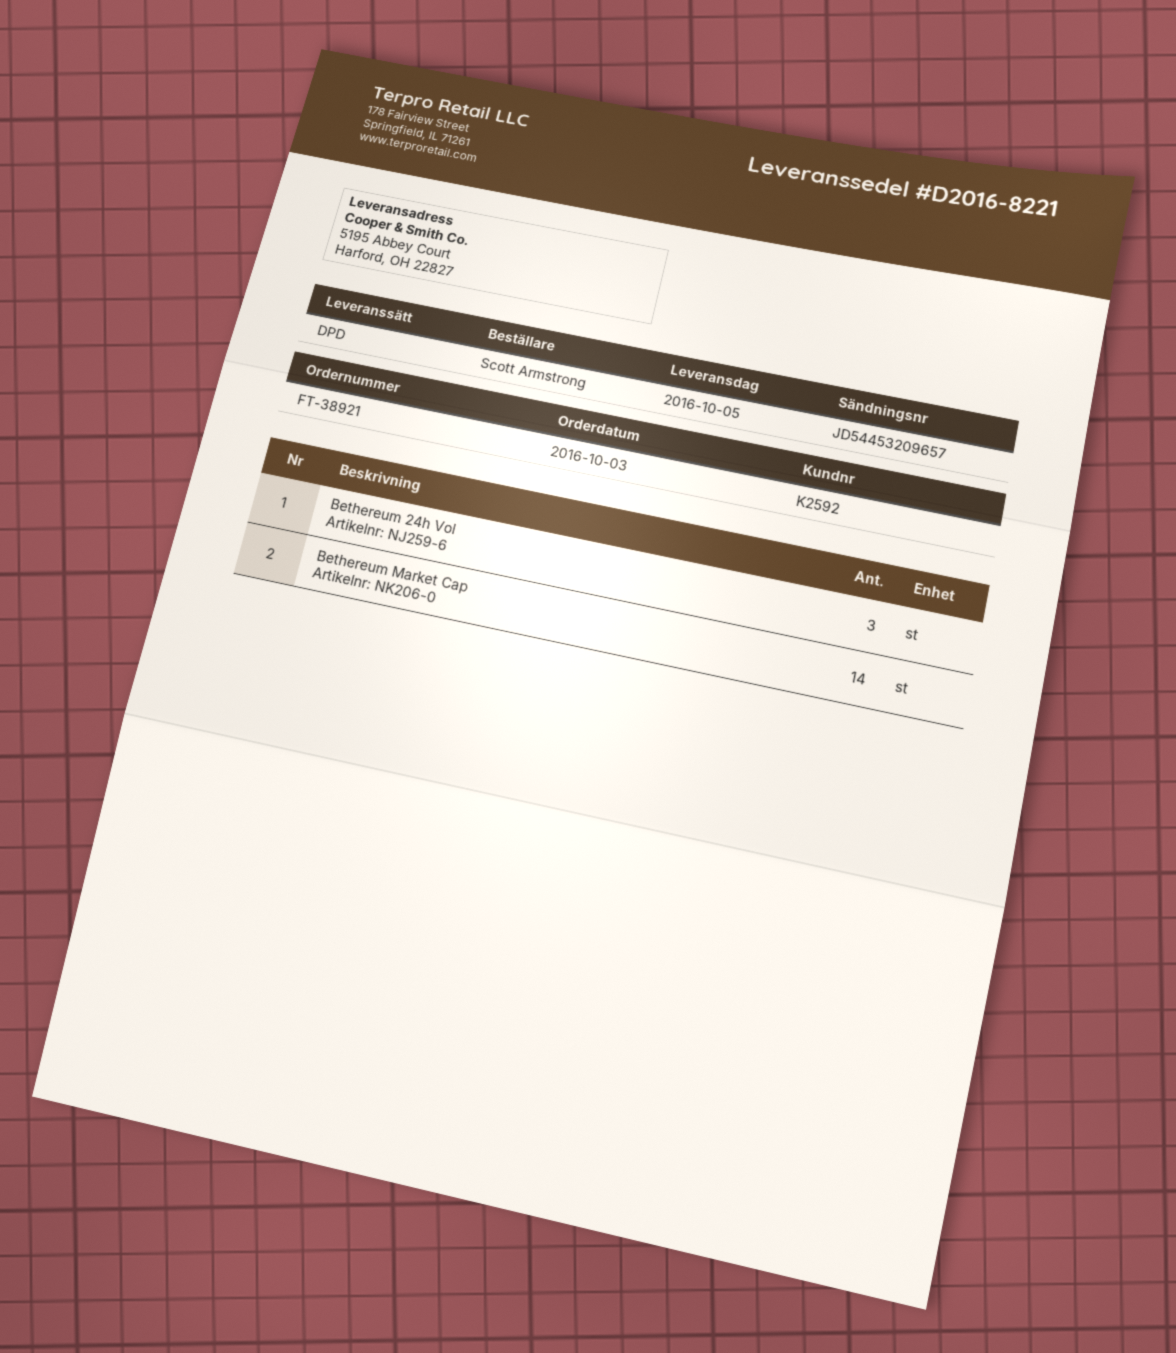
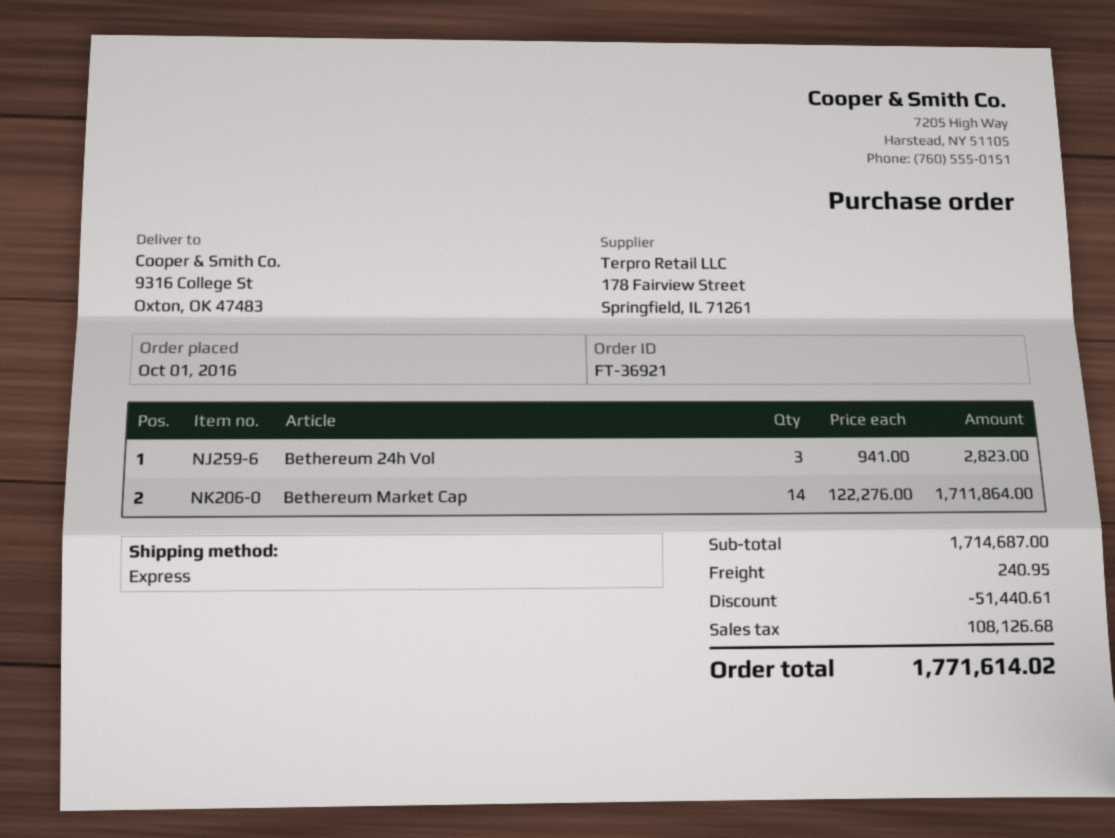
order number: FT-38921 -> FT-36921
order date: 2016-10-03 -> 2016-10-01
shipping method: DPD -> express
ship to: 5195 Abbey Court, Harford, OH 22827 -> 9316 College St, Oxton, OK 47483

